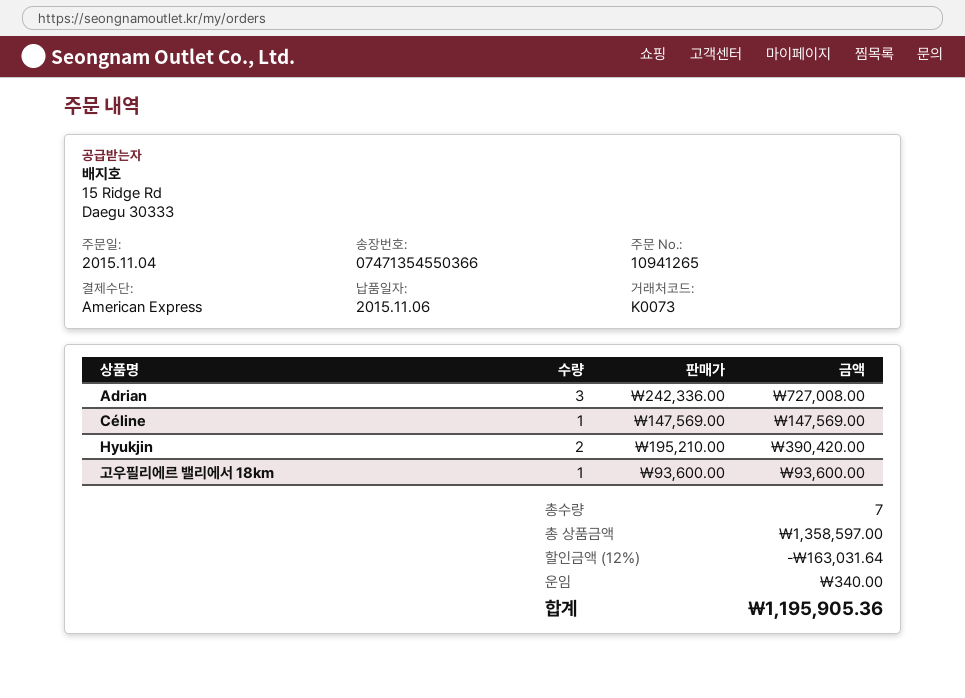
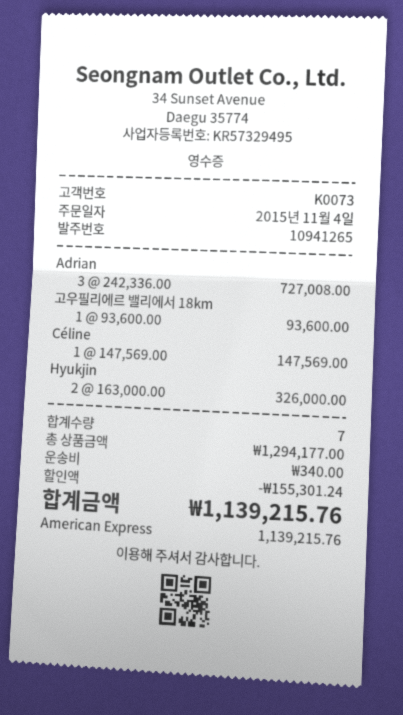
Hyukjin: 2 x 195210.00 = 390420.00 -> 2 x 163000.00 = 326000.00
subtotal: 1358597.00 -> 1294177.00
discount: 163031.64 -> 155301.24
total: 1195905.36 -> 1139215.76

